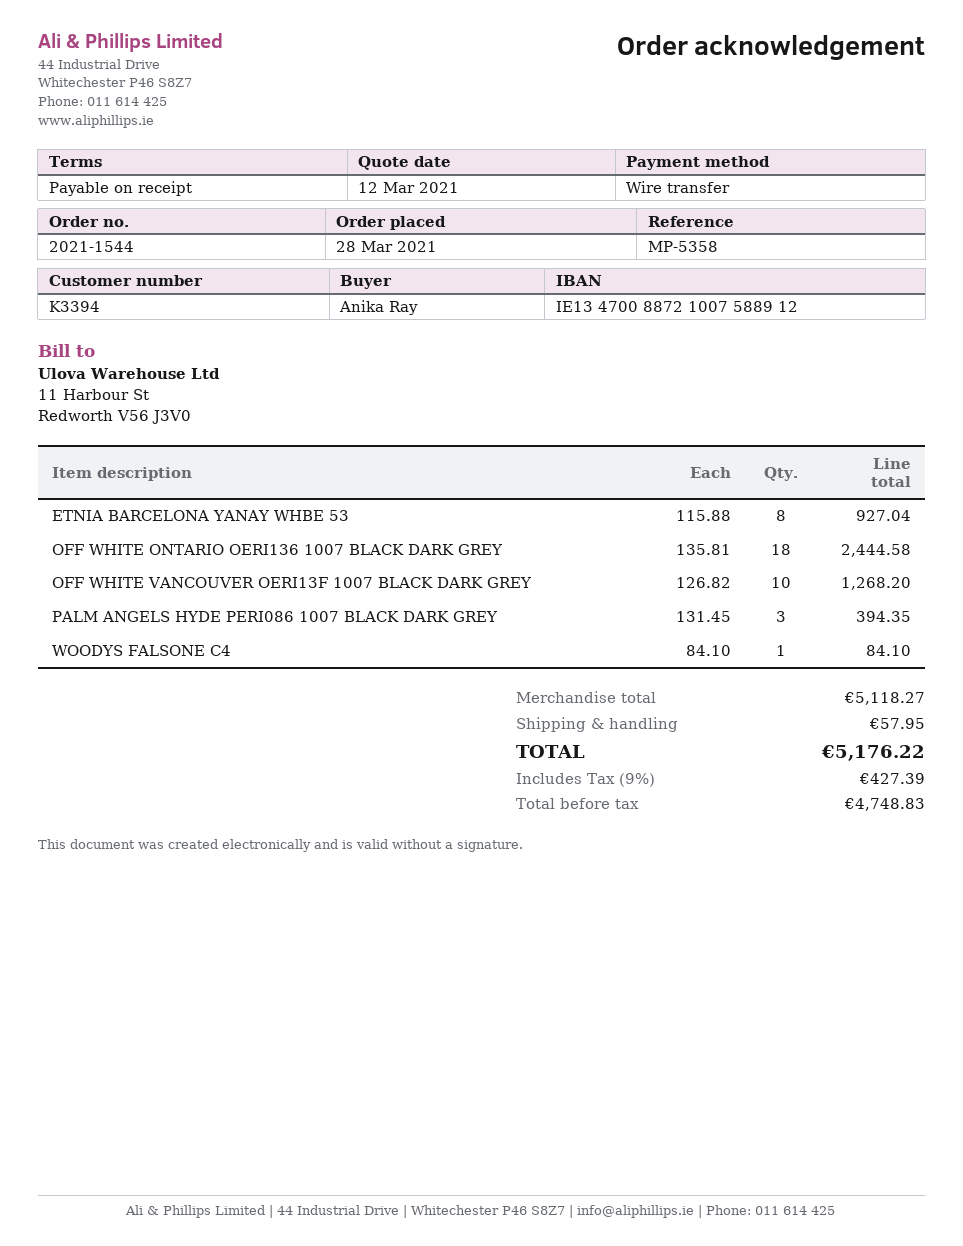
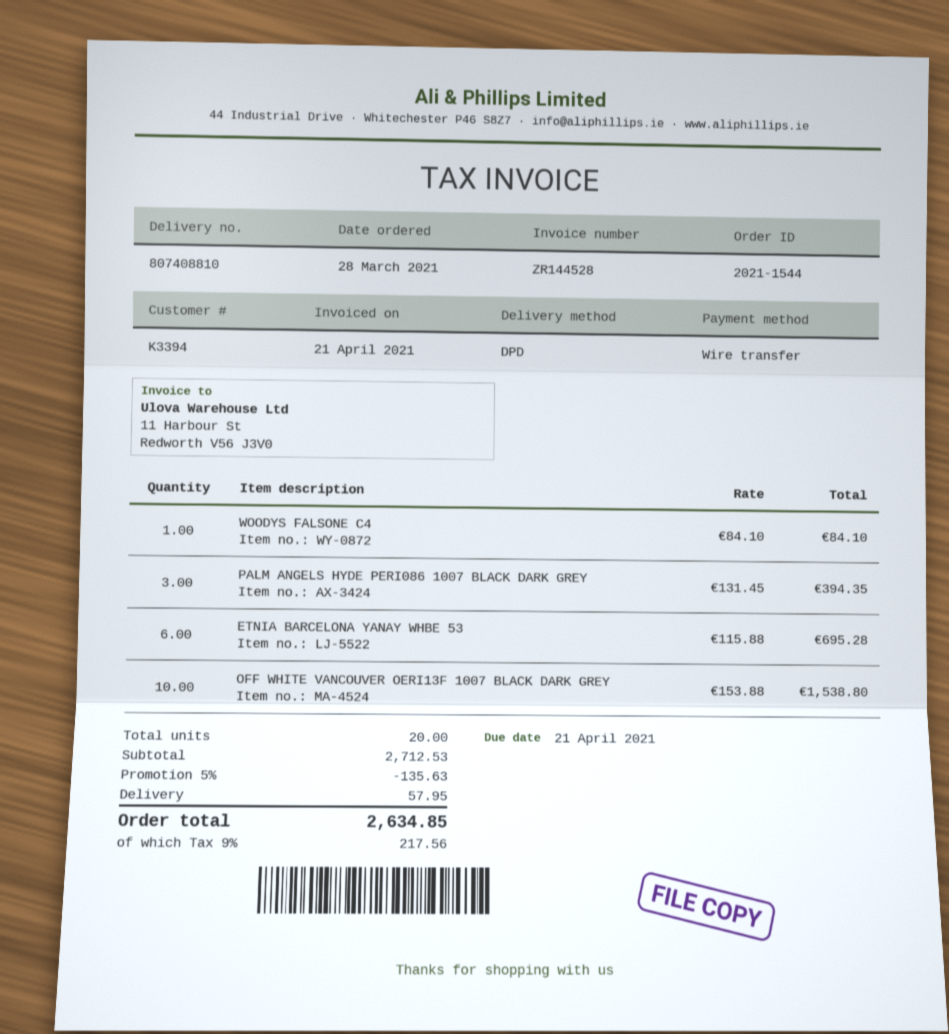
ETNIA BARCELONA YANAY WHBE 53: 8 x 115.88 = 927.04 -> 6 x 115.88 = 695.28
OFF WHITE ONTARIO OERI136 1007 BLACK DARK GREY: 18 x 135.81 = 2444.58 -> none
OFF WHITE VANCOUVER OERI13F 1007 BLACK DARK GREY: 10 x 126.82 = 1268.20 -> 10 x 153.88 = 1538.80
subtotal: 5118.27 -> 2712.53
discount: none -> 5% = 135.63
tax: 9% = 427.39 -> 9% = 217.56
total: 5176.22 -> 2634.85

